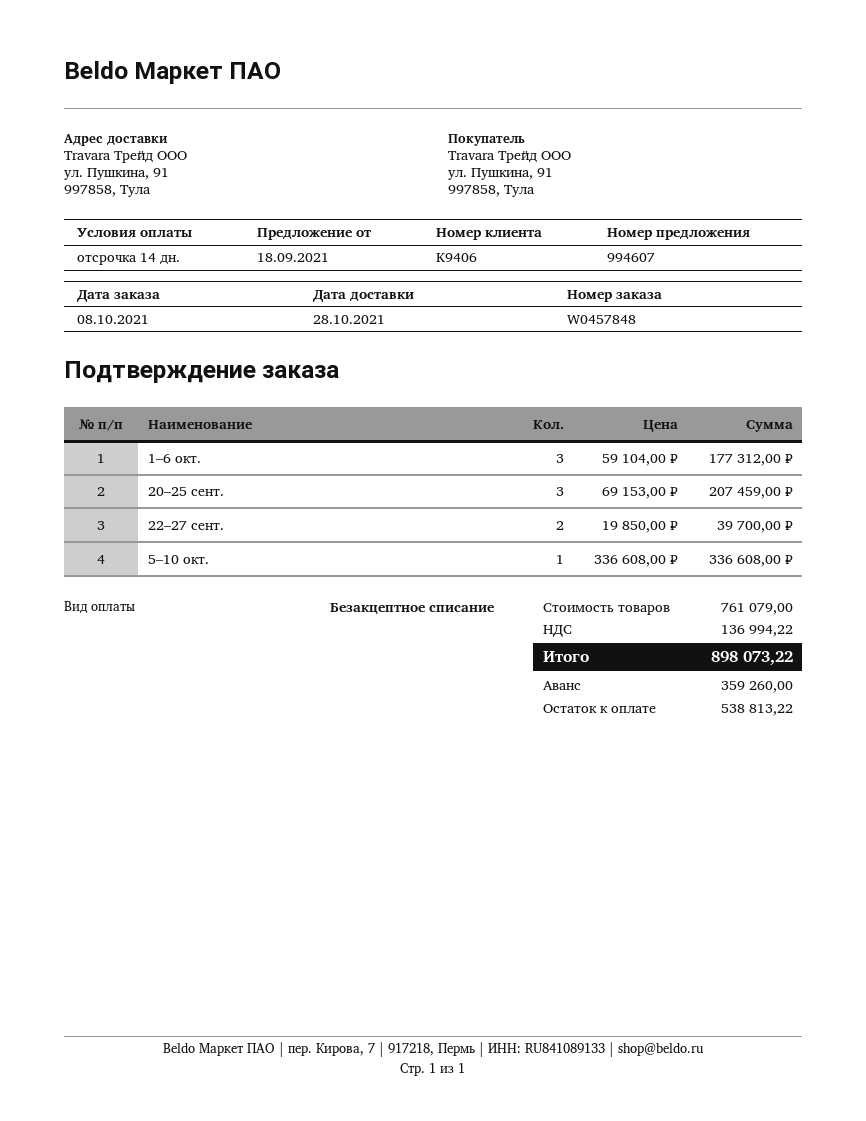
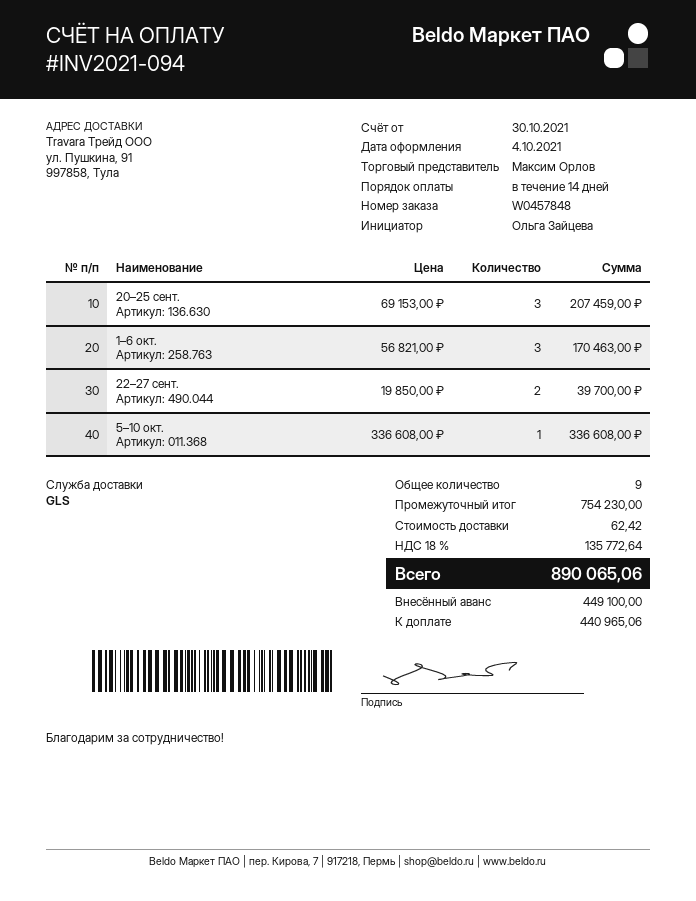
order date: 2021-10-08 -> 2021-10-04
1–6 окт.: 3 x 59104.00 = 177312.00 -> 3 x 56821.00 = 170463.00
subtotal: 761079.00 -> 754230.00
shipping: none -> 62.42
tax: 136994.22 -> 135772.64
total: 898073.22 -> 890065.06
deposit: 359260.00 -> 449100.00
balance: 538813.22 -> 440965.06

